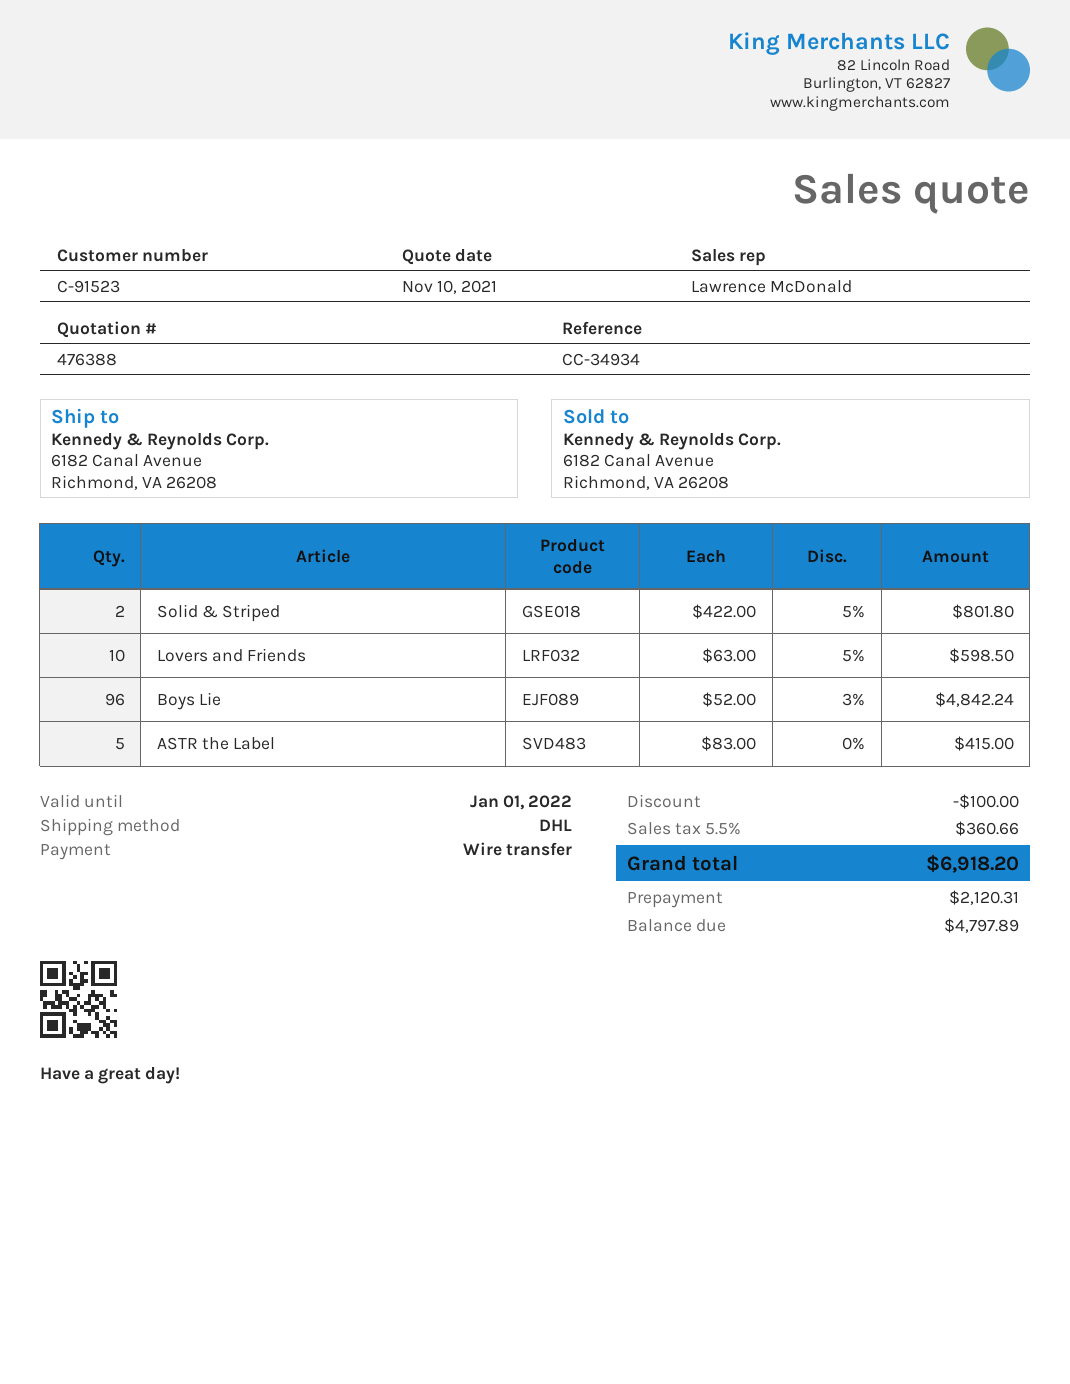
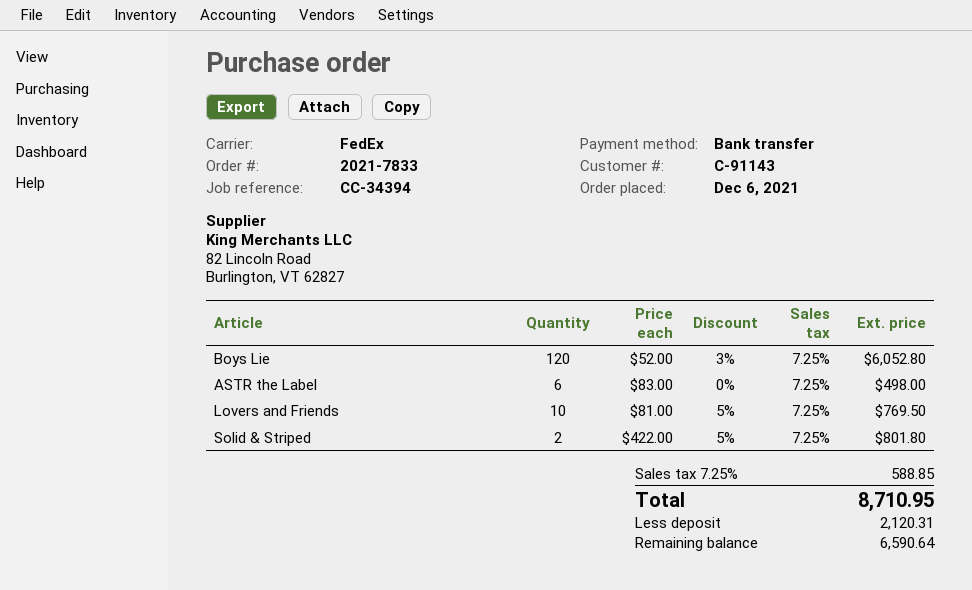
customer number: C-91523 -> C-91143
reference: CC-34934 -> CC-34394
shipping method: DHL -> FedEx
Lovers and Friends: 10 x 63.00 - 5% = 598.50 -> 10 x 81.00 - 5% = 769.50
Boys Lie: 96 x 52.00 - 3% = 4842.24 -> 120 x 52.00 - 3% = 6052.80
ASTR the Label: 5 x 83.00 = 415.00 -> 6 x 83.00 = 498.00
discount: 100.00 -> none
tax: 5.5% = 360.66 -> 7.25% = 588.85
total: 6918.20 -> 8710.95
balance: 4797.89 -> 6590.64

